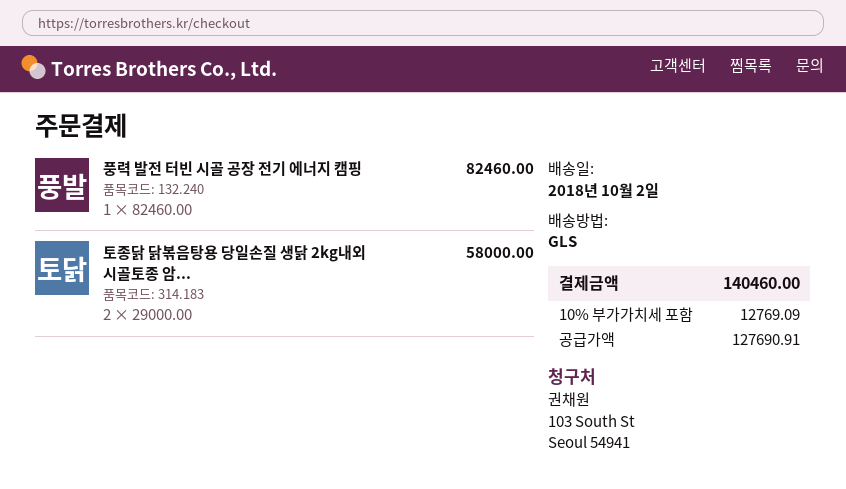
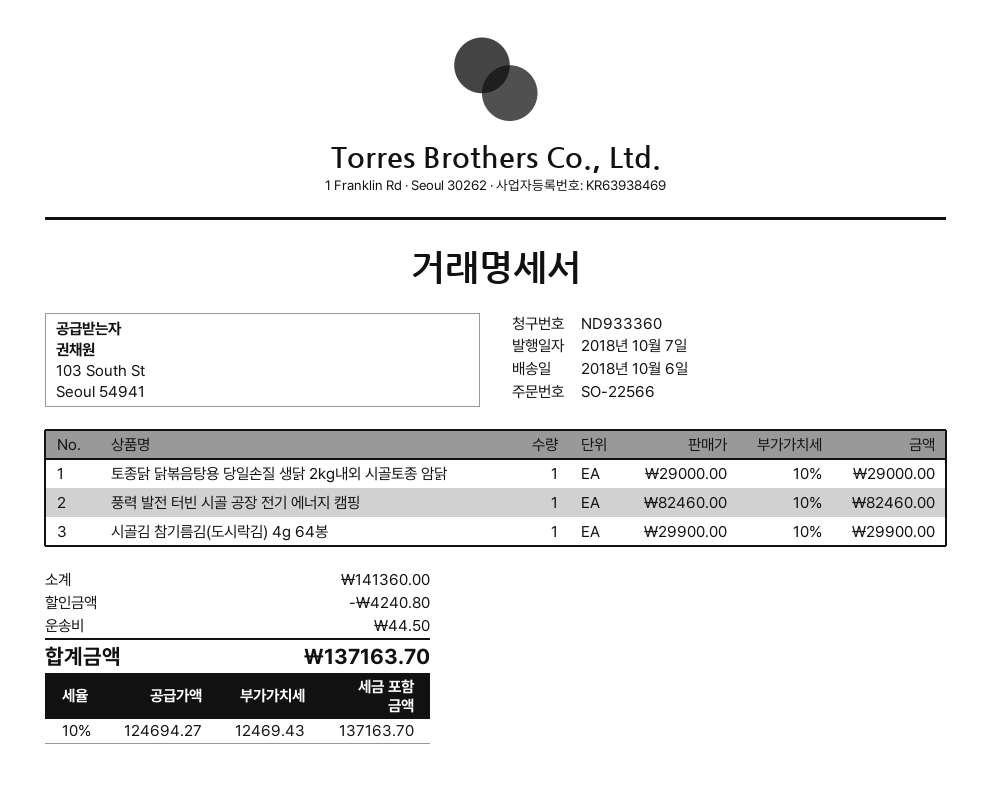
delivery date: 2018-10-02 -> 2018-10-06
토종닭 닭볶음탕용 당일손질 생닭 2kg내외 시골토종 암...: 2 x 29000.00 = 58000.00 -> 1 x 29000.00 = 29000.00
시골김 참기름김(도시락김) 4g 64봉: none -> 1 x 29900.00 = 29900.00
discount: none -> 4240.80
shipping: none -> 44.50
net: 127690.91 -> 124694.27
tax: 10% = 12769.09 -> 10% = 12469.43
total: 140460.00 -> 137163.70

